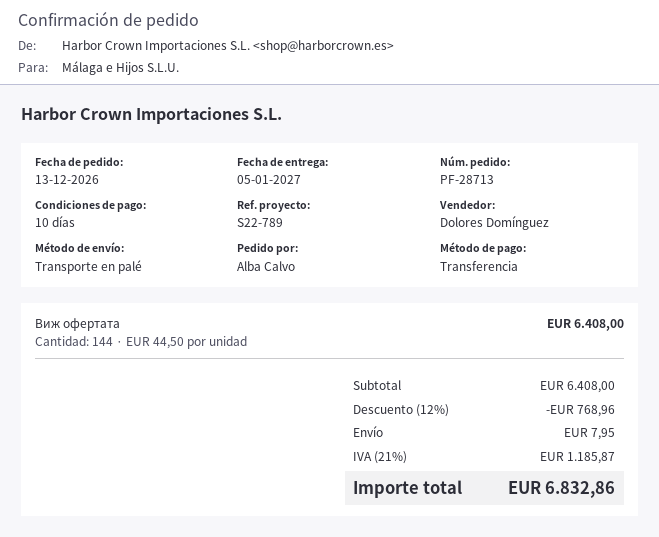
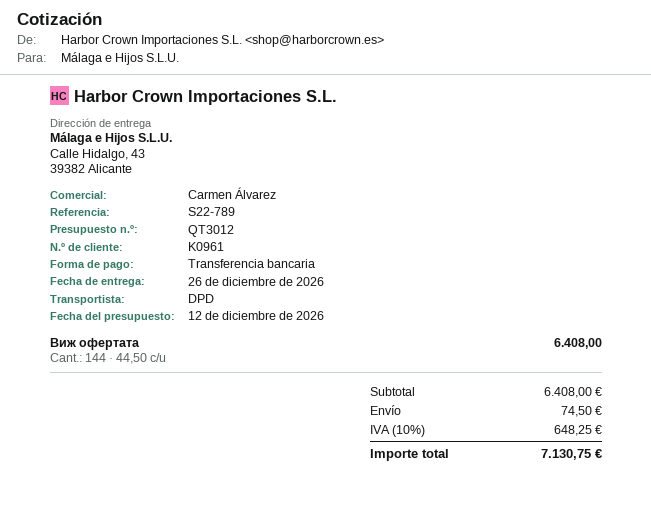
delivery date: 2027-01-05 -> 2026-12-26
sales rep: Dolores Domínguez -> Carmen Álvarez
shipping method: pallet freight -> DPD
discount: 12% = 768.96 -> none
shipping: 7.95 -> 74.50
tax: 21% = 1185.87 -> 10% = 648.25
total: 6832.86 -> 7130.75

